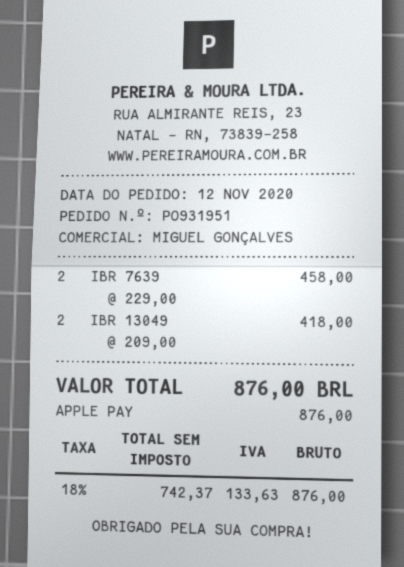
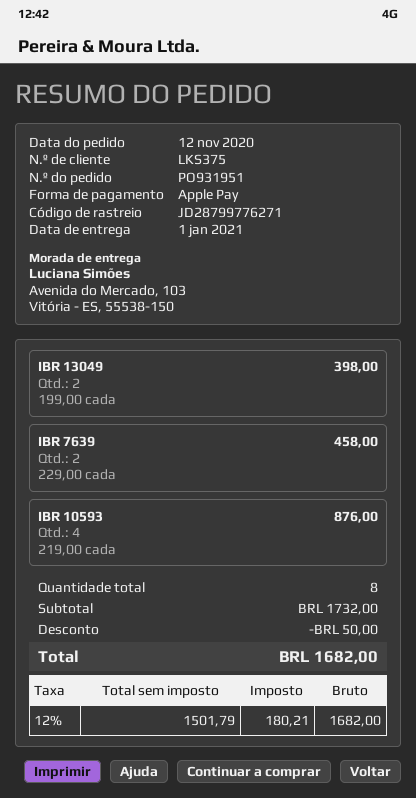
IBR 13049: 2 x 209.00 = 418.00 -> 2 x 199.00 = 398.00
IBR 10593: none -> 4 x 219.00 = 876.00
discount: none -> 50.00
net: 742.37 -> 1501.79
tax: 18% = 133.63 -> 12% = 180.21
total: 876.00 -> 1682.00

